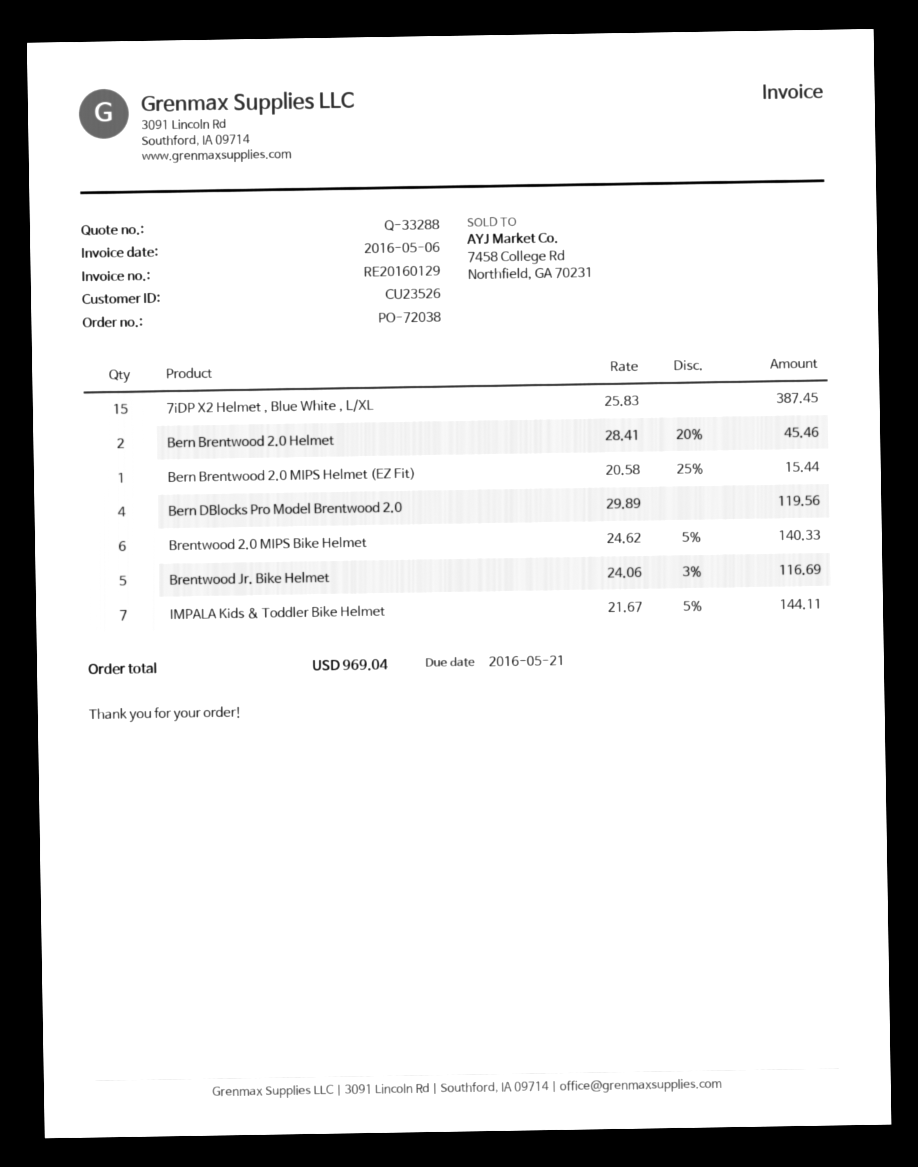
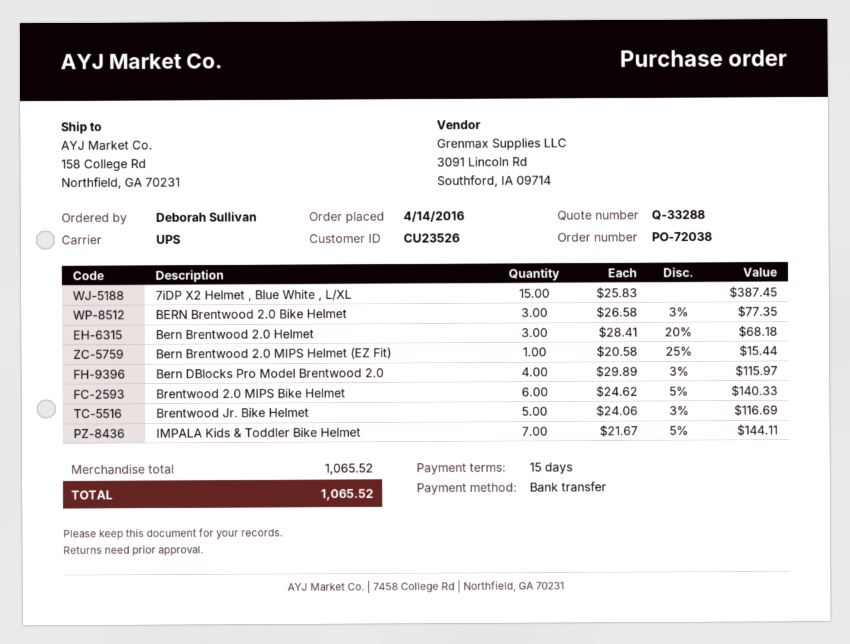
Bern Brentwood 2.0 Helmet: 2 x 28.41 - 20% = 45.46 -> 3 x 28.41 - 20% = 68.18
Bern DBlocks Pro Model Brentwood 2.0: 4 x 29.89 = 119.56 -> 4 x 29.89 - 3% = 115.97
BERN Brentwood 2.0 Bike Helmet: none -> 3 x 26.58 - 3% = 77.35
total: 969.04 -> 1065.52

